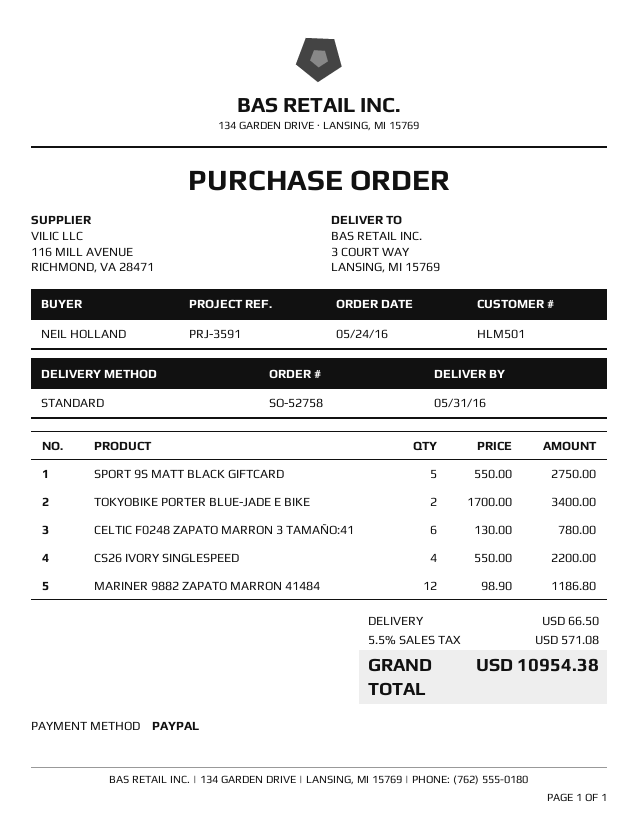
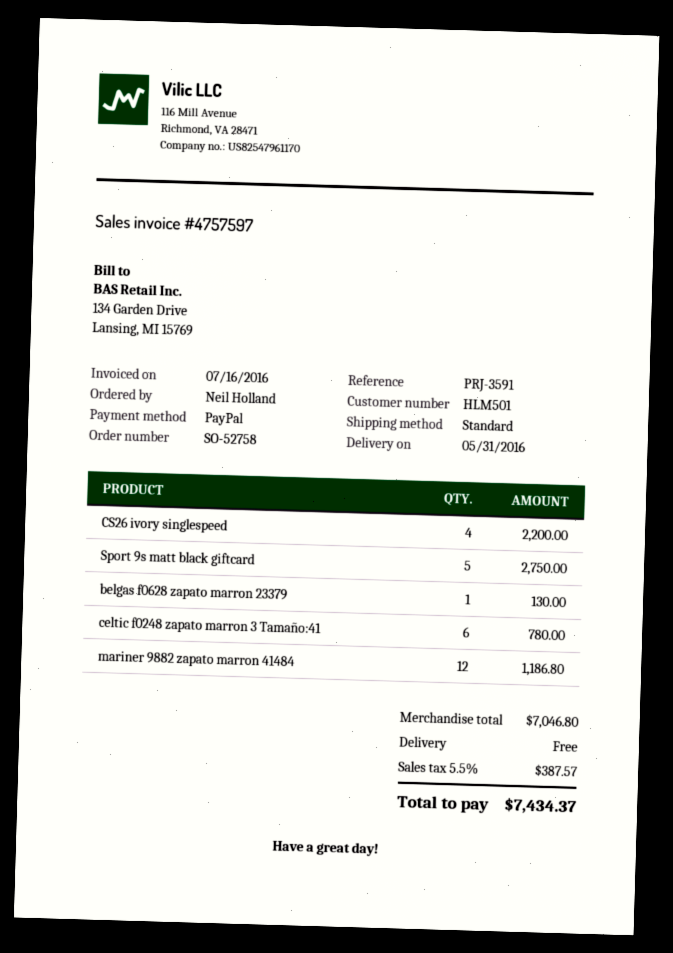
TOKYOBIKE PORTER BLUE-JADE E BIKE: 2 for 3400.00 -> none
belgas f0628 zapato marron 23379: none -> 1 for 130.00
shipping: 66.50 -> 0.00
tax: 5.5% = 571.08 -> 5.5% = 387.57
total: 10954.38 -> 7434.37

